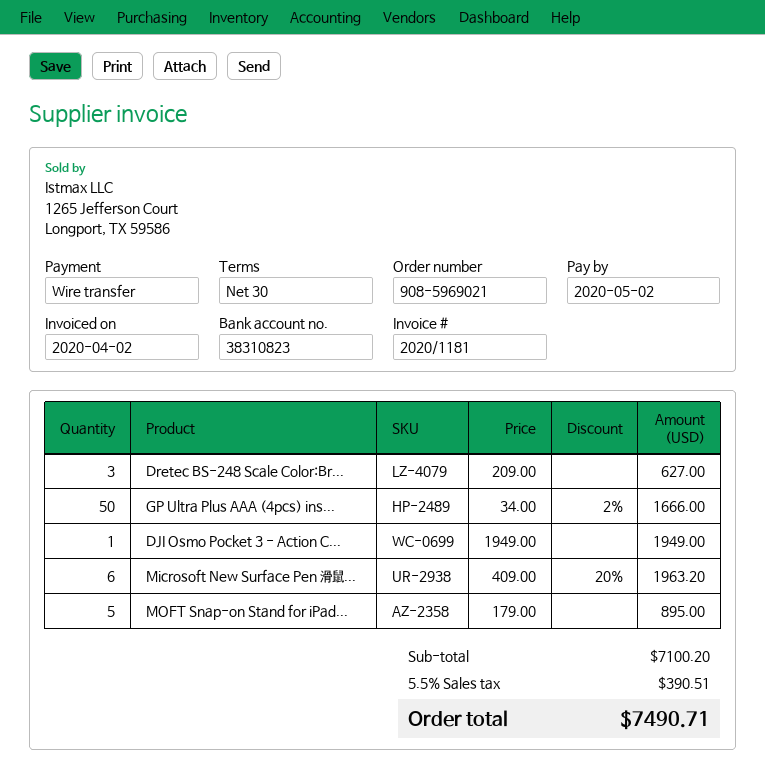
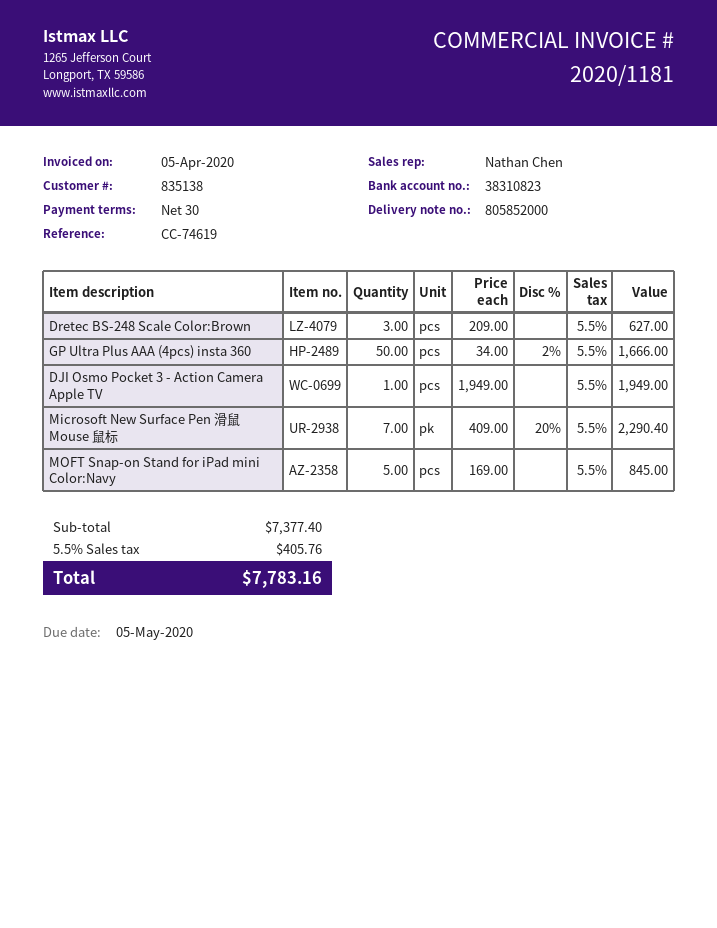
invoice date: 2020-04-02 -> 2020-04-05
due date: 2020-05-02 -> 2020-05-05
Microsoft New Surface Pen 滑鼠...: 6 x 409.00 - 20% = 1963.20 -> 7 x 409.00 - 20% = 2290.40
MOFT Snap-on Stand for iPad...: 5 x 179.00 = 895.00 -> 5 x 169.00 = 845.00
subtotal: 7100.20 -> 7377.40
tax: 5.5% = 390.51 -> 5.5% = 405.76
total: 7490.71 -> 7783.16

